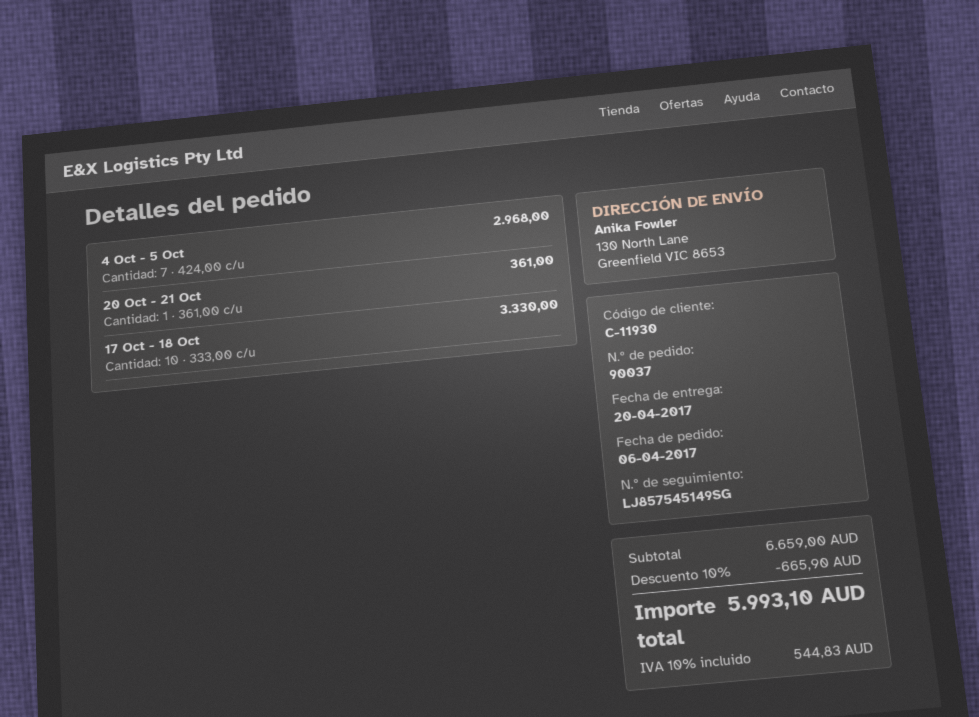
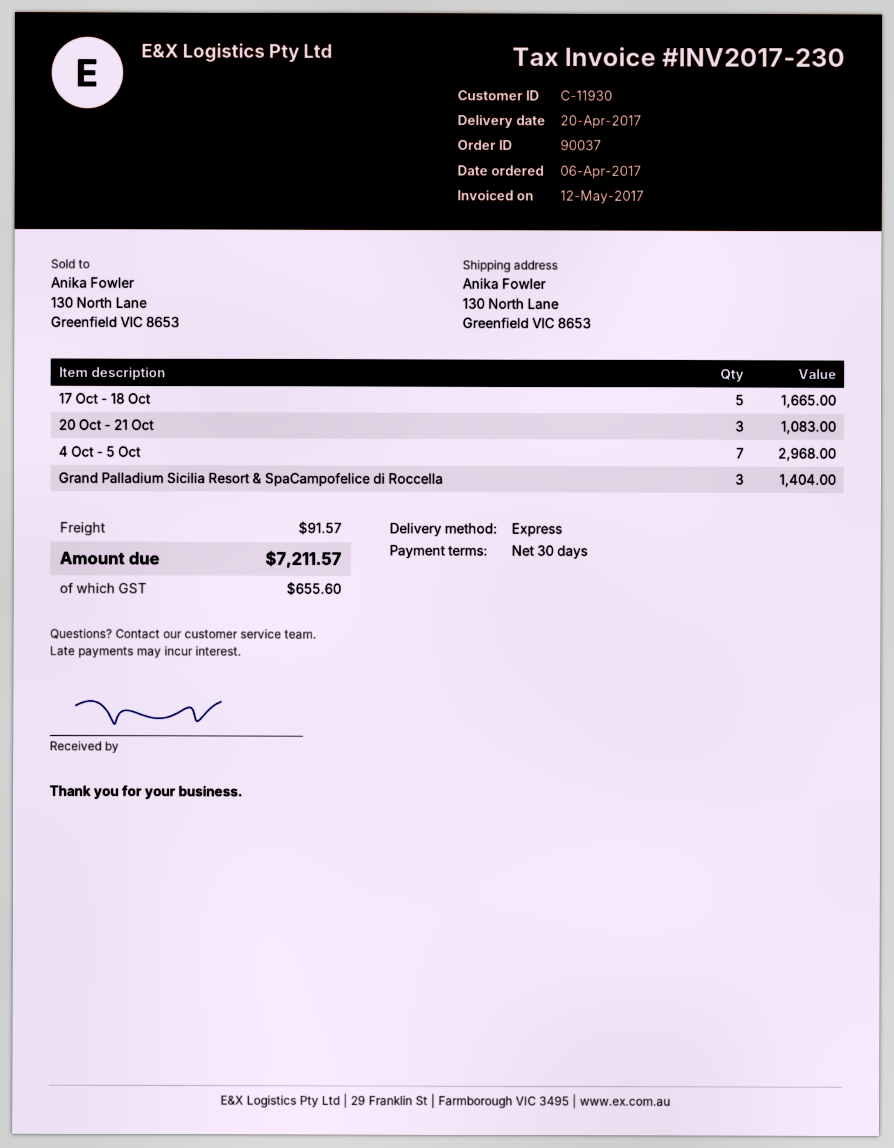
20 Oct - 21 Oct: 1 for 361.00 -> 3 for 1083.00
17 Oct - 18 Oct: 10 for 3330.00 -> 5 for 1665.00
Grand Palladium Sicilia Resort & SpaCampofelice di Roccella: none -> 3 for 1404.00
discount: 10% = 665.90 -> none
shipping: none -> 91.57
tax: 544.83 -> 655.60
total: 5993.10 -> 7211.57

